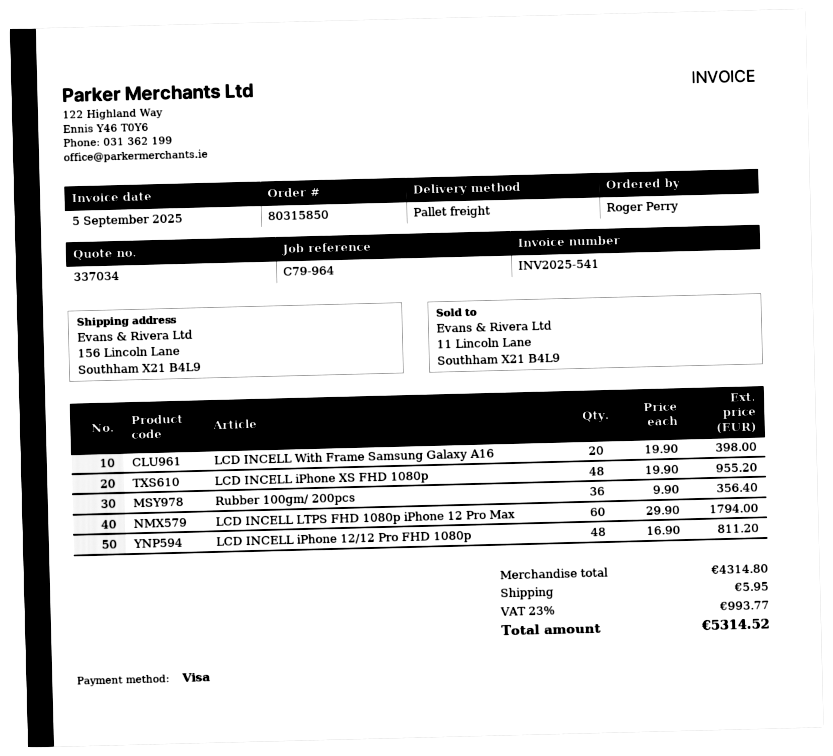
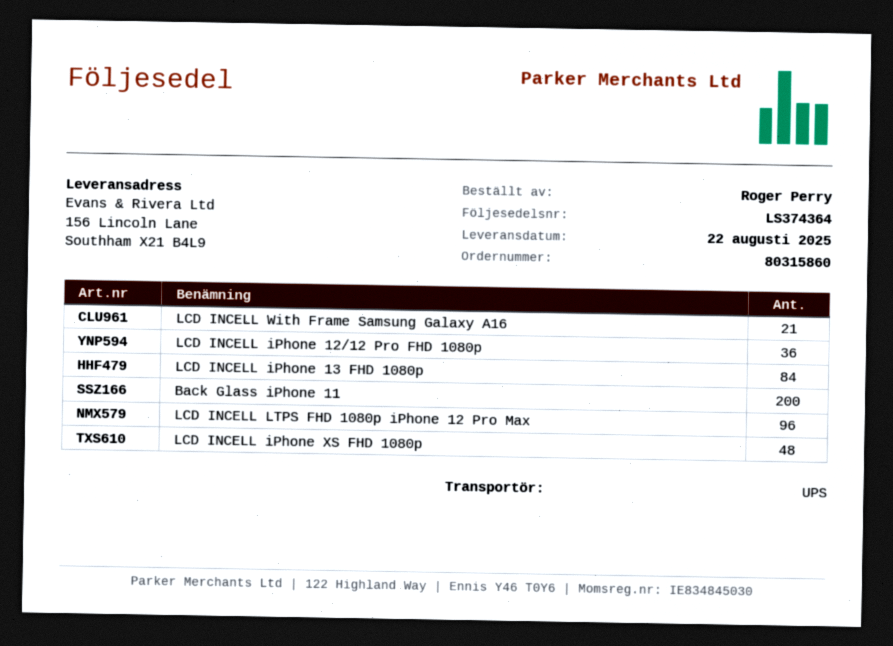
order number: 80315850 -> 80315860
shipping method: pallet freight -> UPS
LCD INCELL With Frame Samsung Galaxy A16: 20 -> 21
Rubber 100gm/ 200pcs: 36 -> none
LCD INCELL LTPS FHD 1080p iPhone 12 Pro Max: 60 -> 96
LCD INCELL iPhone 12/12 Pro FHD 1080p: 48 -> 36
LCD INCELL iPhone 13 FHD 1080p: none -> 84
Back Glass iPhone 11: none -> 200

